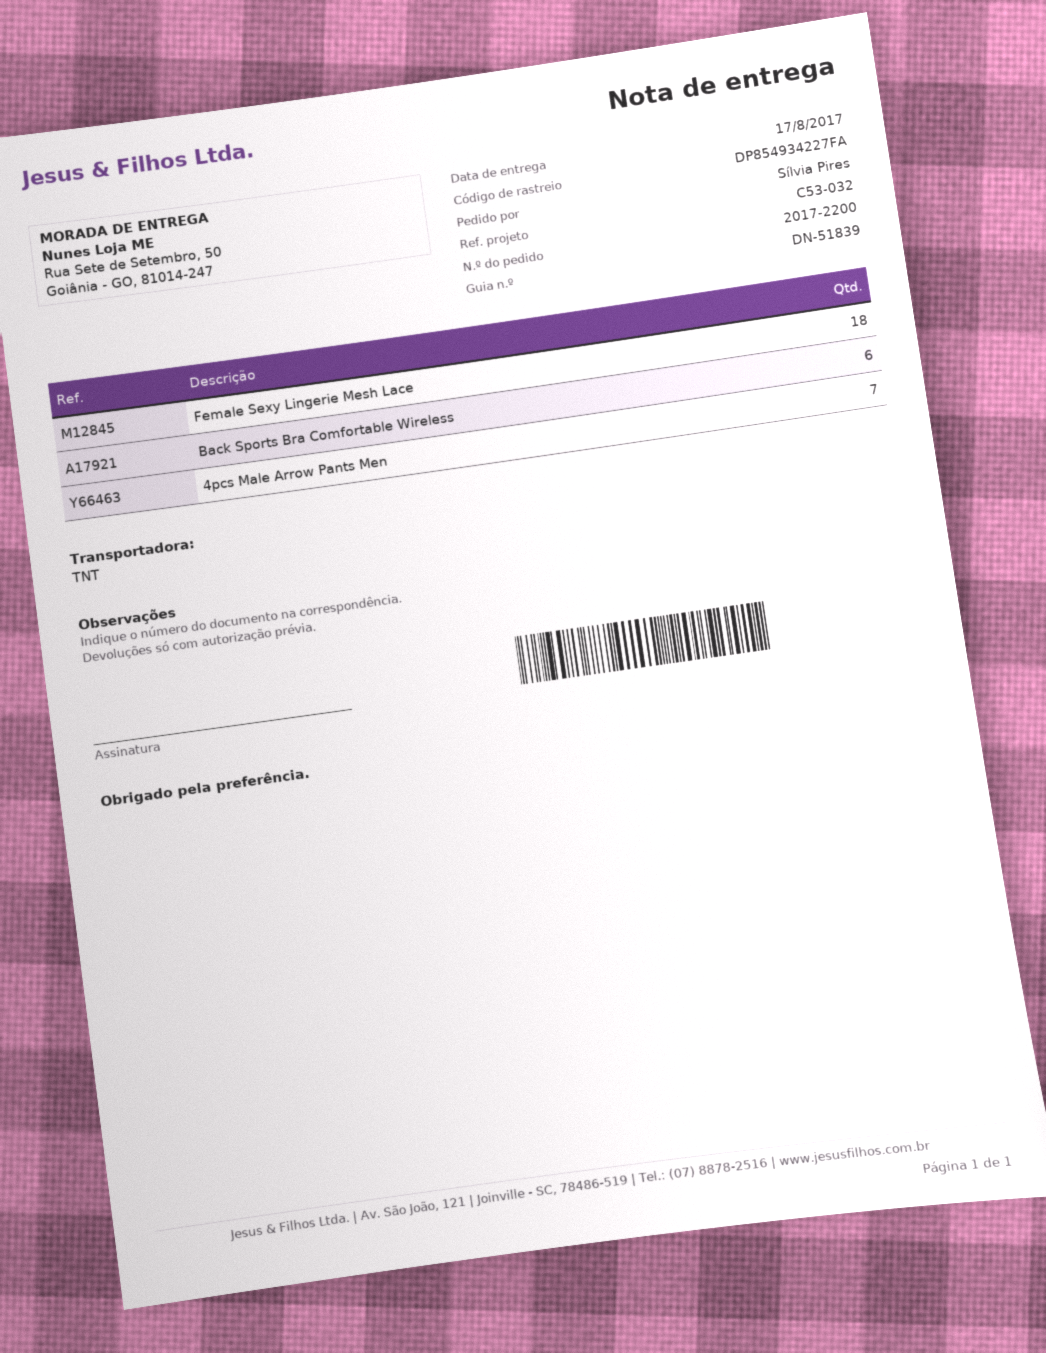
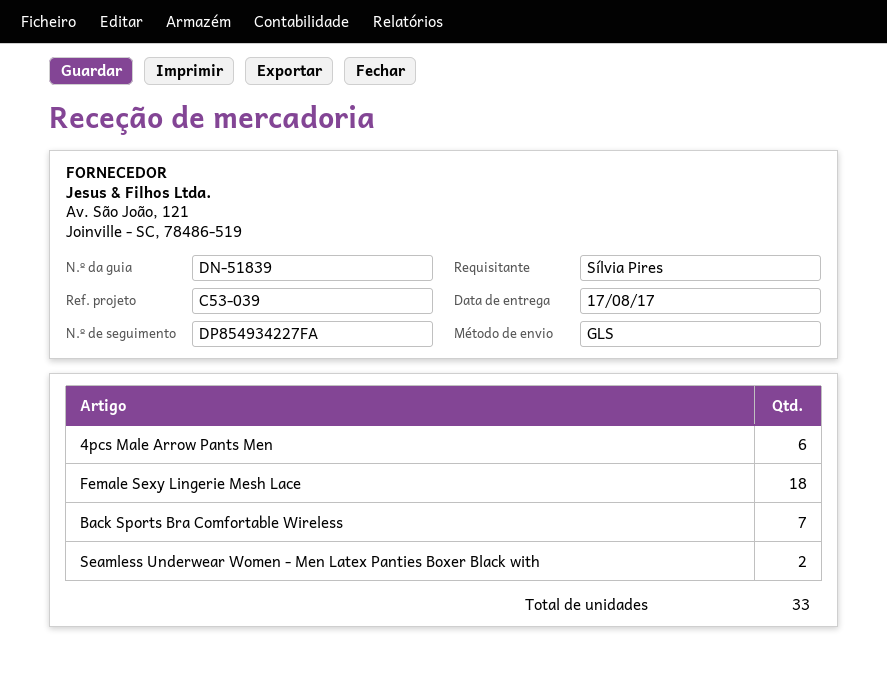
reference: C53-032 -> C53-039
shipping method: TNT -> GLS
Back Sports Bra Comfortable Wireless: 6 -> 7
4pcs Male Arrow Pants Men: 7 -> 6
Seamless Underwear Women - Men Latex Panties Boxer Black with: none -> 2

